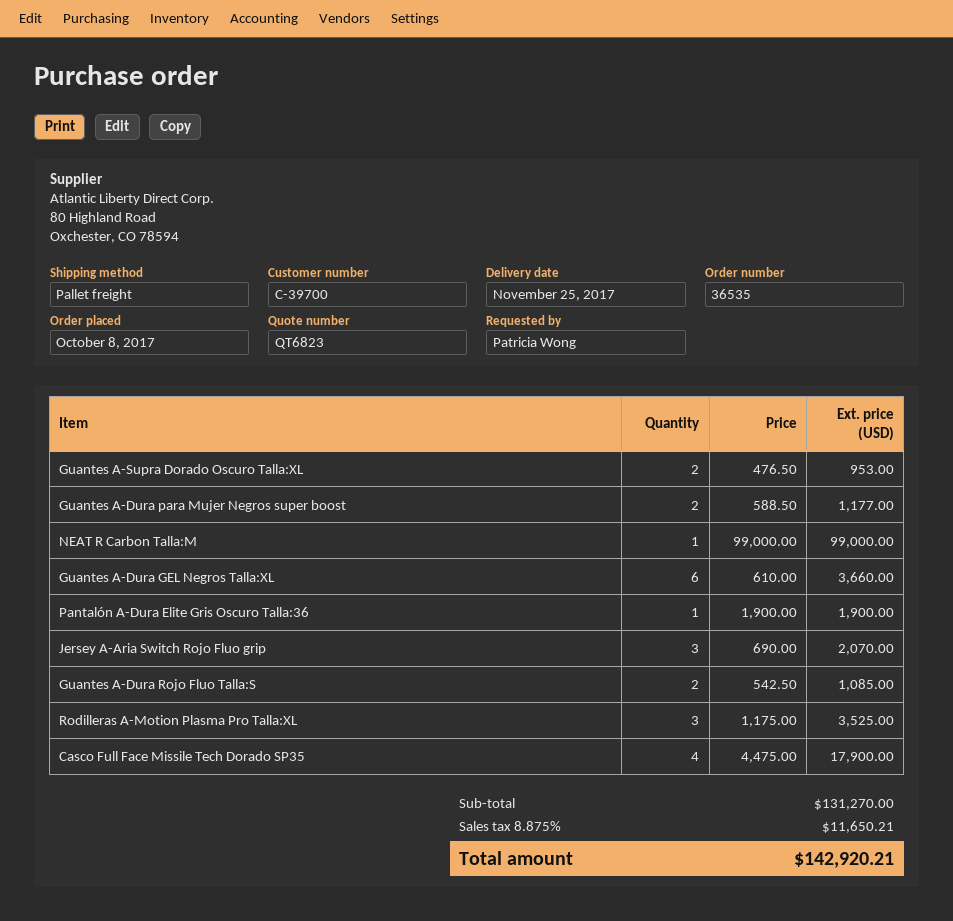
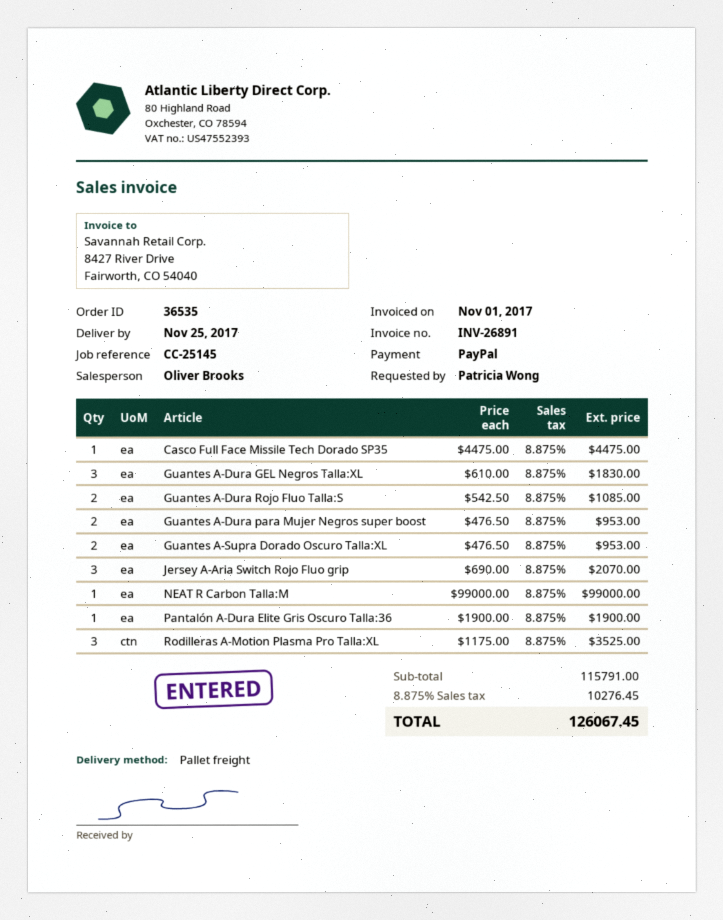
Guantes A-Dura para Mujer Negros super boost: 2 x 588.50 = 1177.00 -> 2 x 476.50 = 953.00
Guantes A-Dura GEL Negros Talla:XL: 6 x 610.00 = 3660.00 -> 3 x 610.00 = 1830.00
Casco Full Face Missile Tech Dorado SP35: 4 x 4475.00 = 17900.00 -> 1 x 4475.00 = 4475.00
subtotal: 131270.00 -> 115791.00
tax: 8.875% = 11650.21 -> 8.875% = 10276.45
total: 142920.21 -> 126067.45

